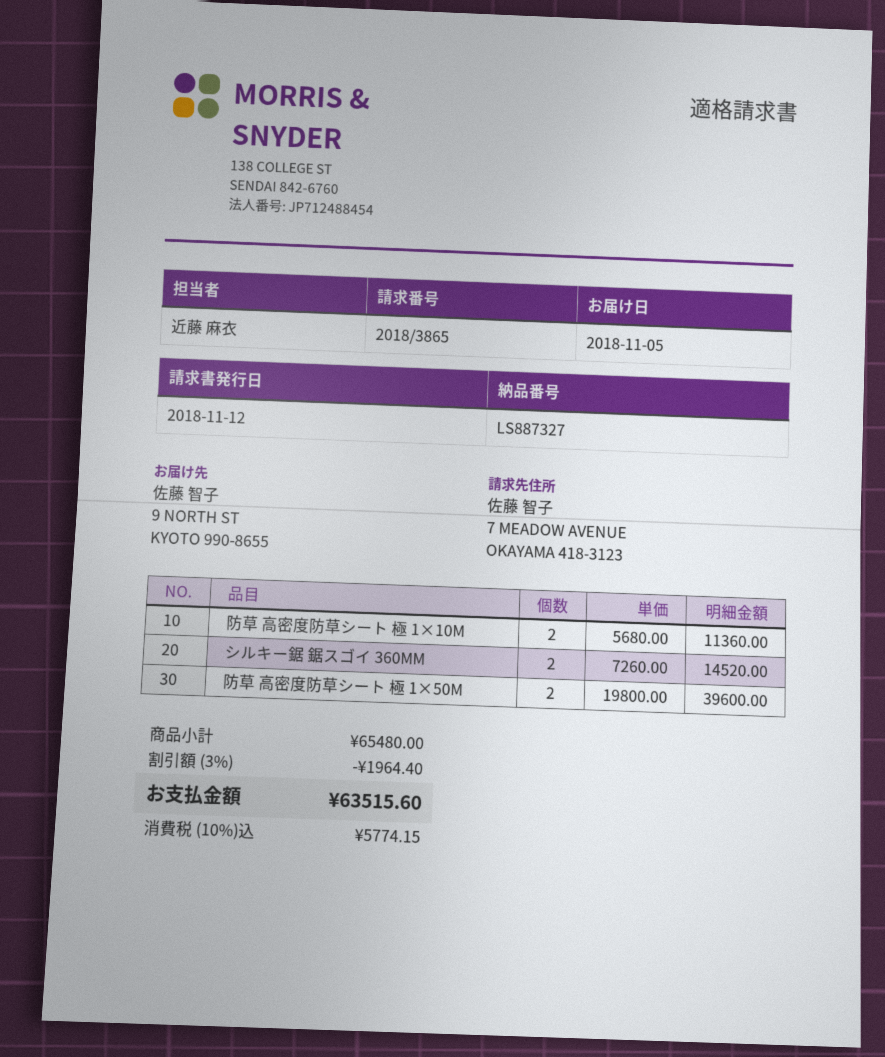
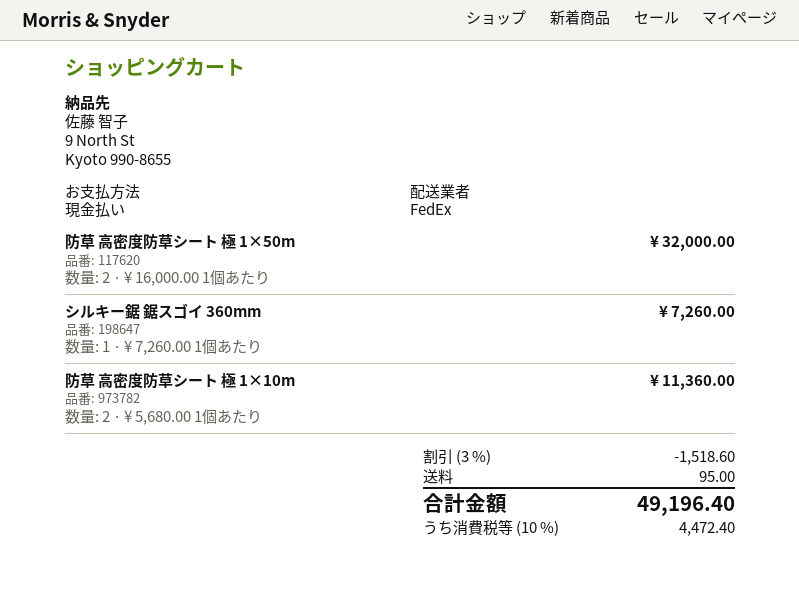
シルキー鋸 鋸スゴイ 360MM: 2 x 7260.00 = 14520.00 -> 1 x 7260.00 = 7260.00
防草 高密度防草シート 極 1×50M: 2 x 19800.00 = 39600.00 -> 2 x 16000.00 = 32000.00
discount: 3% = 1964.40 -> 3% = 1518.60
shipping: none -> 95.00
tax: 10% = 5774.15 -> 10% = 4472.40
total: 63515.60 -> 49196.40

